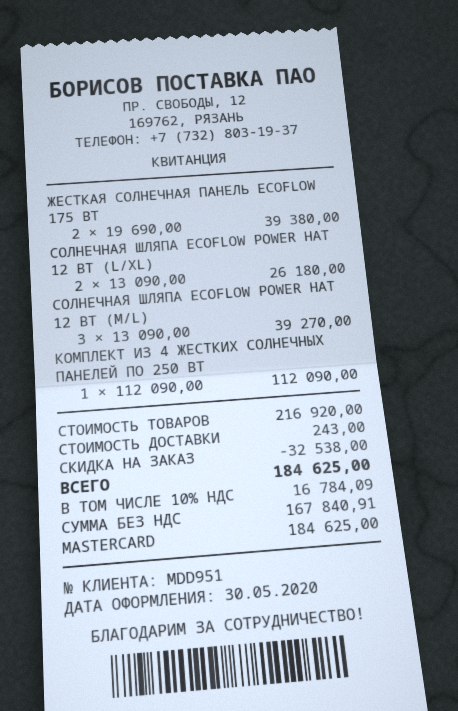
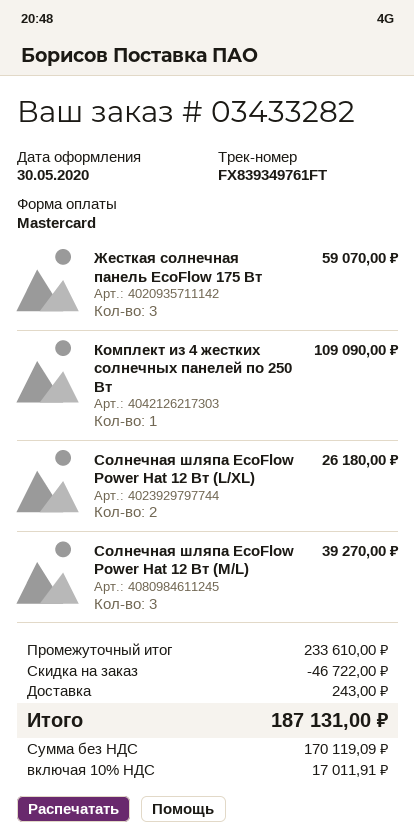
ЖЕСТКАЯ СОЛНЕЧНАЯ ПАНЕЛЬ ECOFLOW 175 ВТ: 2 for 39380.00 -> 3 for 59070.00
КОМПЛЕКТ ИЗ 4 ЖЕСТКИХ СОЛНЕЧНЫХ ПАНЕЛЕЙ ПО 250 ВТ: 1 for 112090.00 -> 1 for 109090.00
subtotal: 216920.00 -> 233610.00
discount: 32538.00 -> 46722.00
net: 167840.91 -> 170119.09
tax: 10% = 16784.09 -> 10% = 17011.91
total: 184625.00 -> 187131.00

